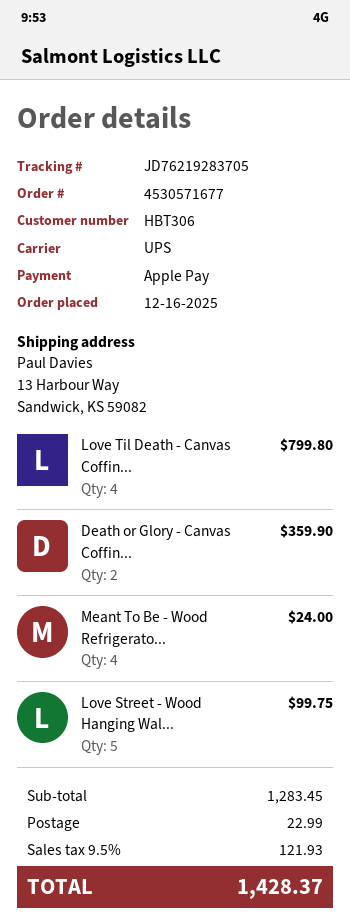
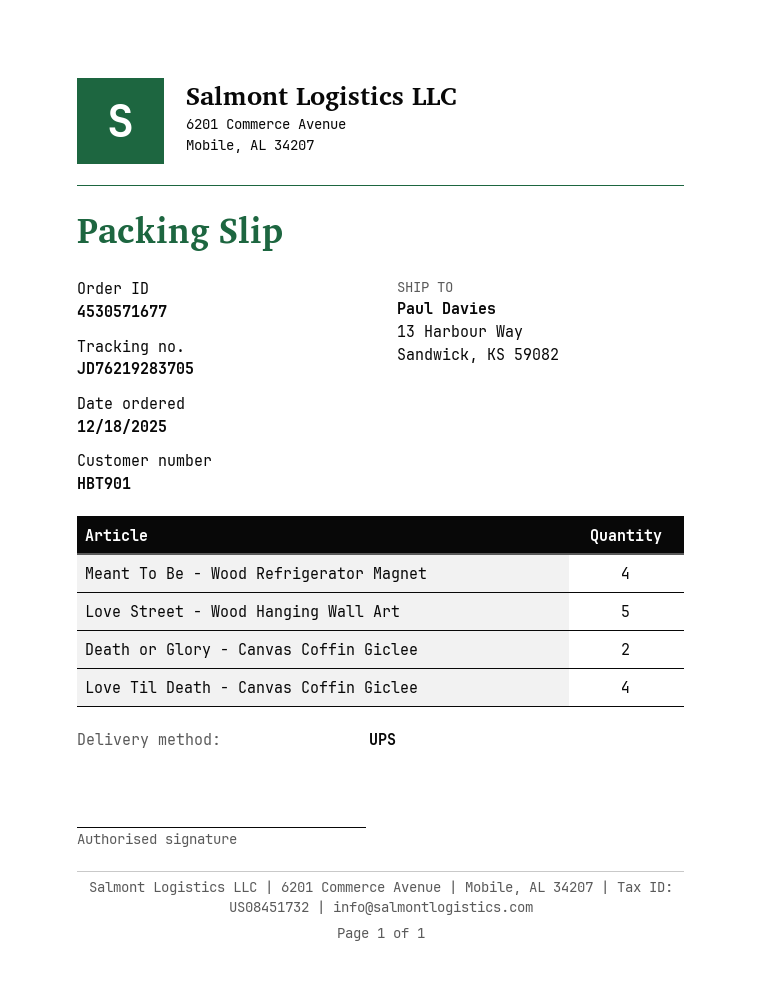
order date: 2025-12-16 -> 2025-12-18
customer number: HBT306 -> HBT901

